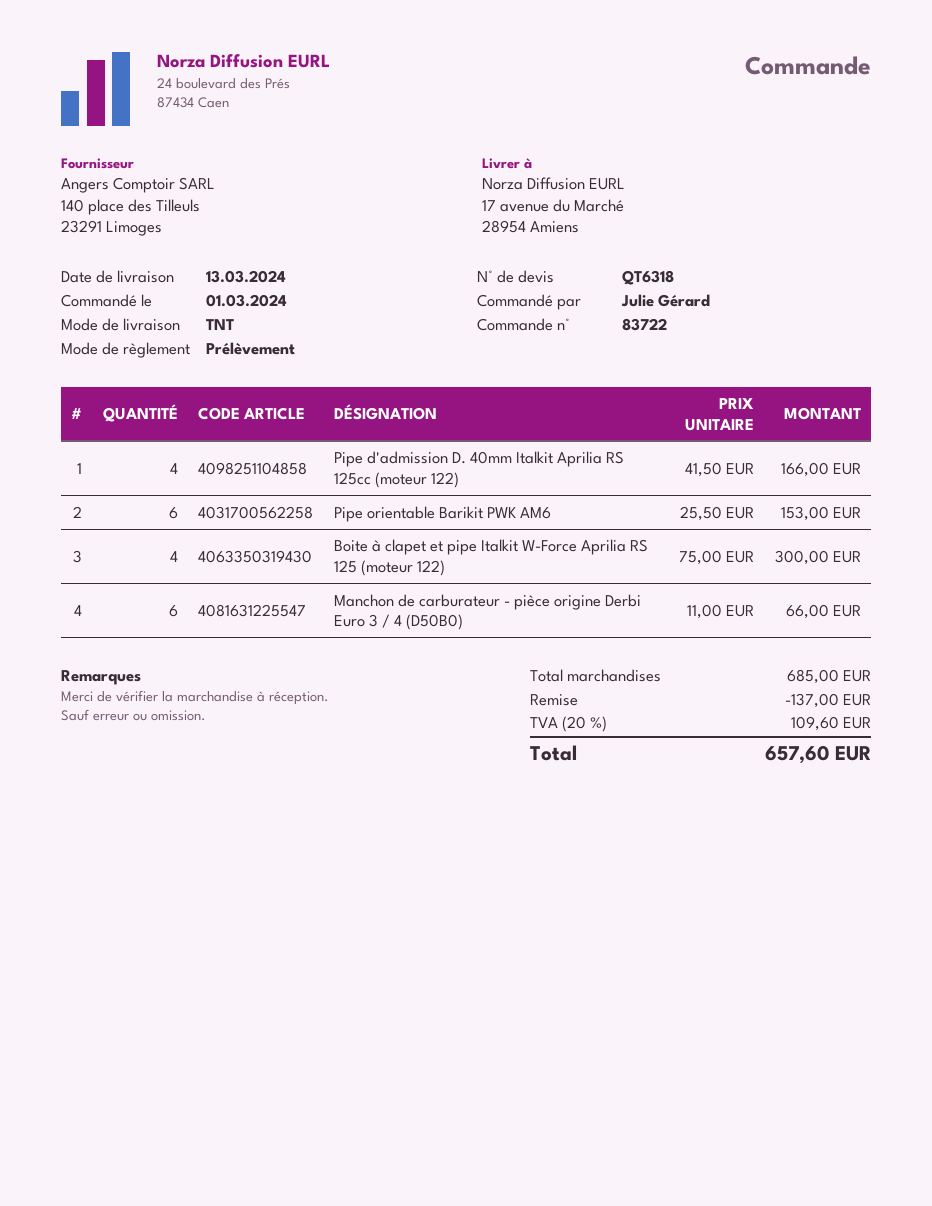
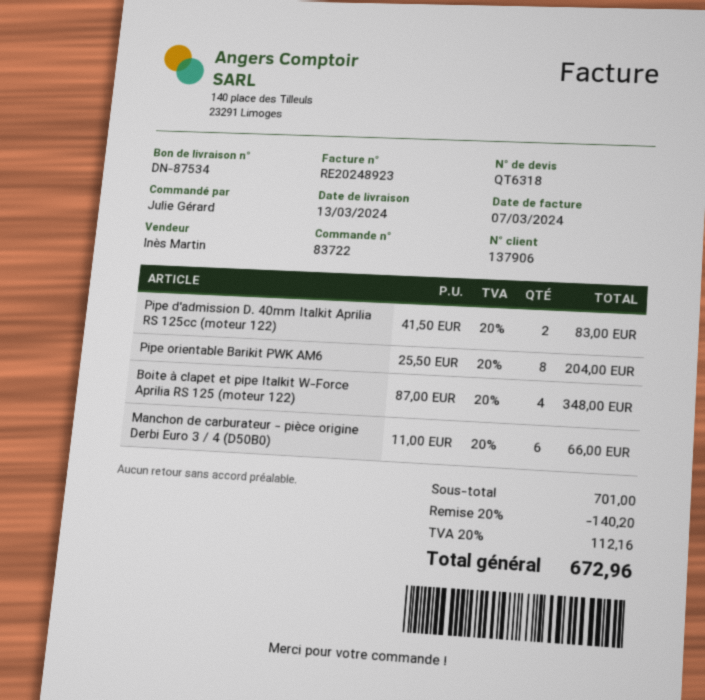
Pipe d'admission D. 40mm Italkit Aprilia RS 125cc (moteur 122): 4 x 41.50 = 166.00 -> 2 x 41.50 = 83.00
Pipe orientable Barikit PWK AM6: 6 x 25.50 = 153.00 -> 8 x 25.50 = 204.00
Boite à clapet et pipe Italkit W-Force Aprilia RS 125 (moteur 122): 4 x 75.00 = 300.00 -> 4 x 87.00 = 348.00
subtotal: 685.00 -> 701.00
discount: 137.00 -> 140.20
tax: 20% = 109.60 -> 20% = 112.16
total: 657.60 -> 672.96

